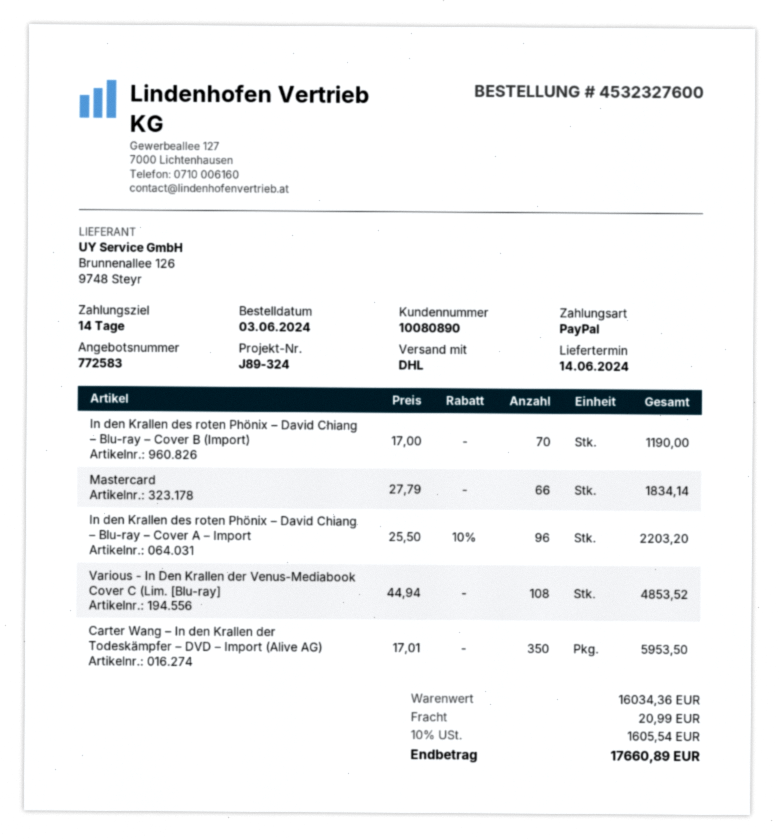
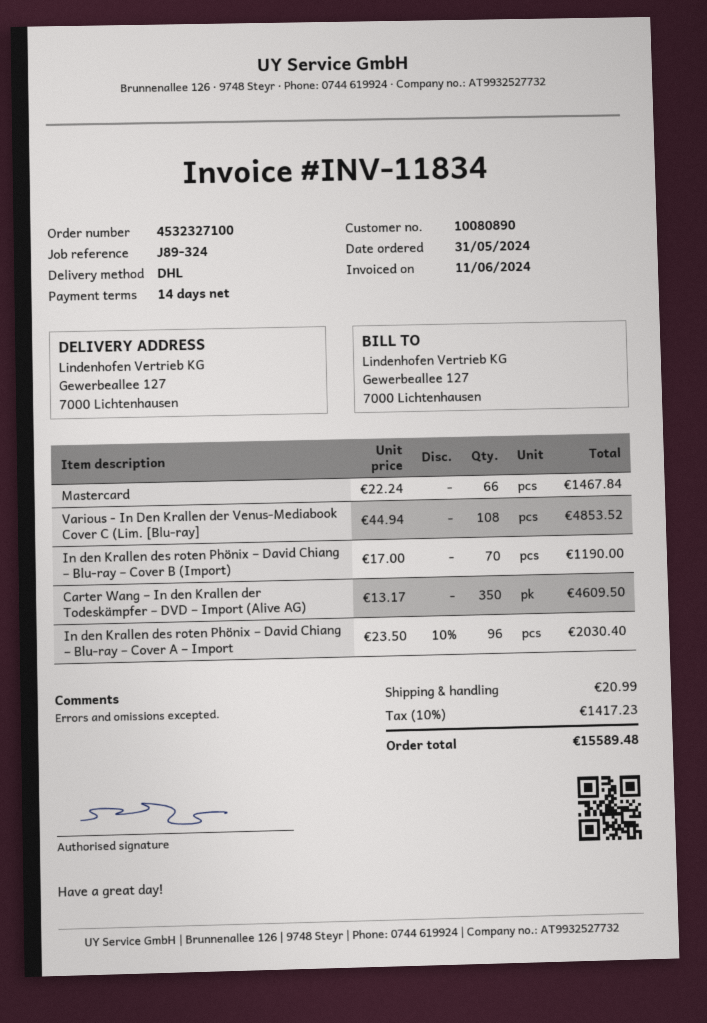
order number: 4532327600 -> 4532327100
order date: 2024-06-03 -> 2024-05-31
Mastercard: 66 x 27.79 = 1834.14 -> 66 x 22.24 = 1467.84
In den Krallen des roten Phönix – David Chiang – Blu-ray – Cover A – Import: 96 x 25.50 - 10% = 2203.20 -> 96 x 23.50 - 10% = 2030.40
Carter Wang – In den Krallen der Todeskämpfer – DVD – Import (Alive AG): 350 x 17.01 = 5953.50 -> 350 x 13.17 = 4609.50
tax: 10% = 1605.54 -> 10% = 1417.23
total: 17660.89 -> 15589.48

